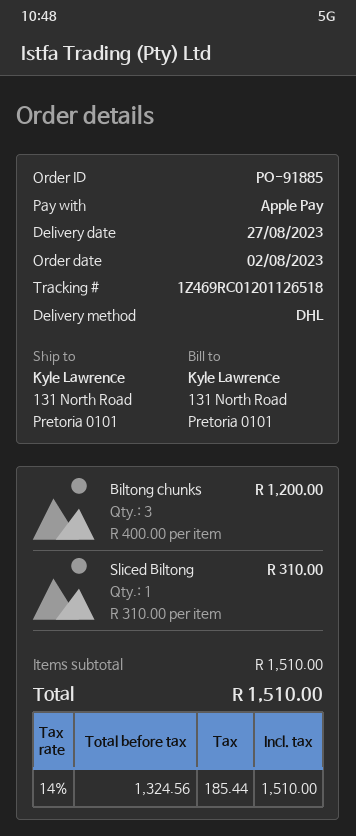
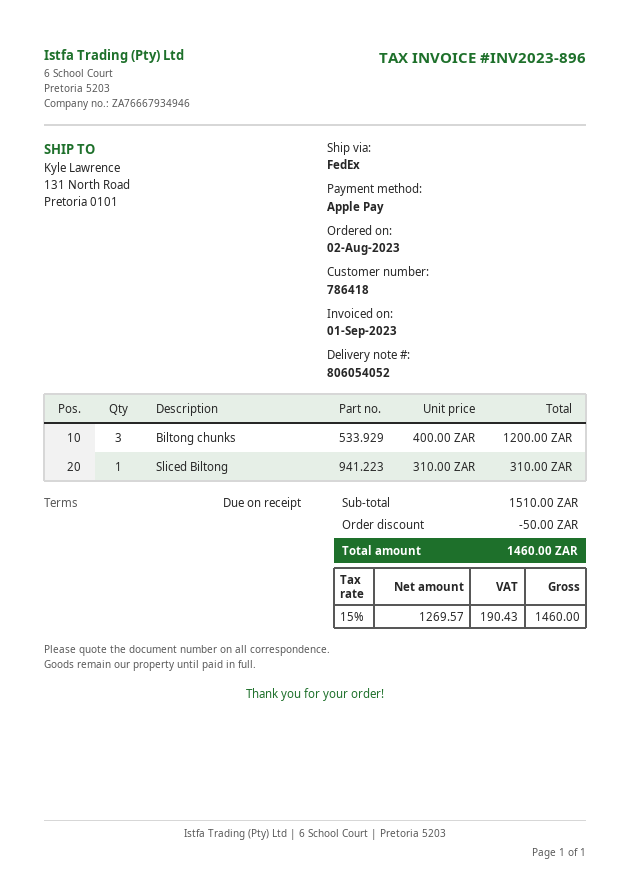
shipping method: DHL -> FedEx
discount: none -> 50.00
net: 1324.56 -> 1269.57
tax: 14% = 185.44 -> 15% = 190.43
total: 1510.00 -> 1460.00

